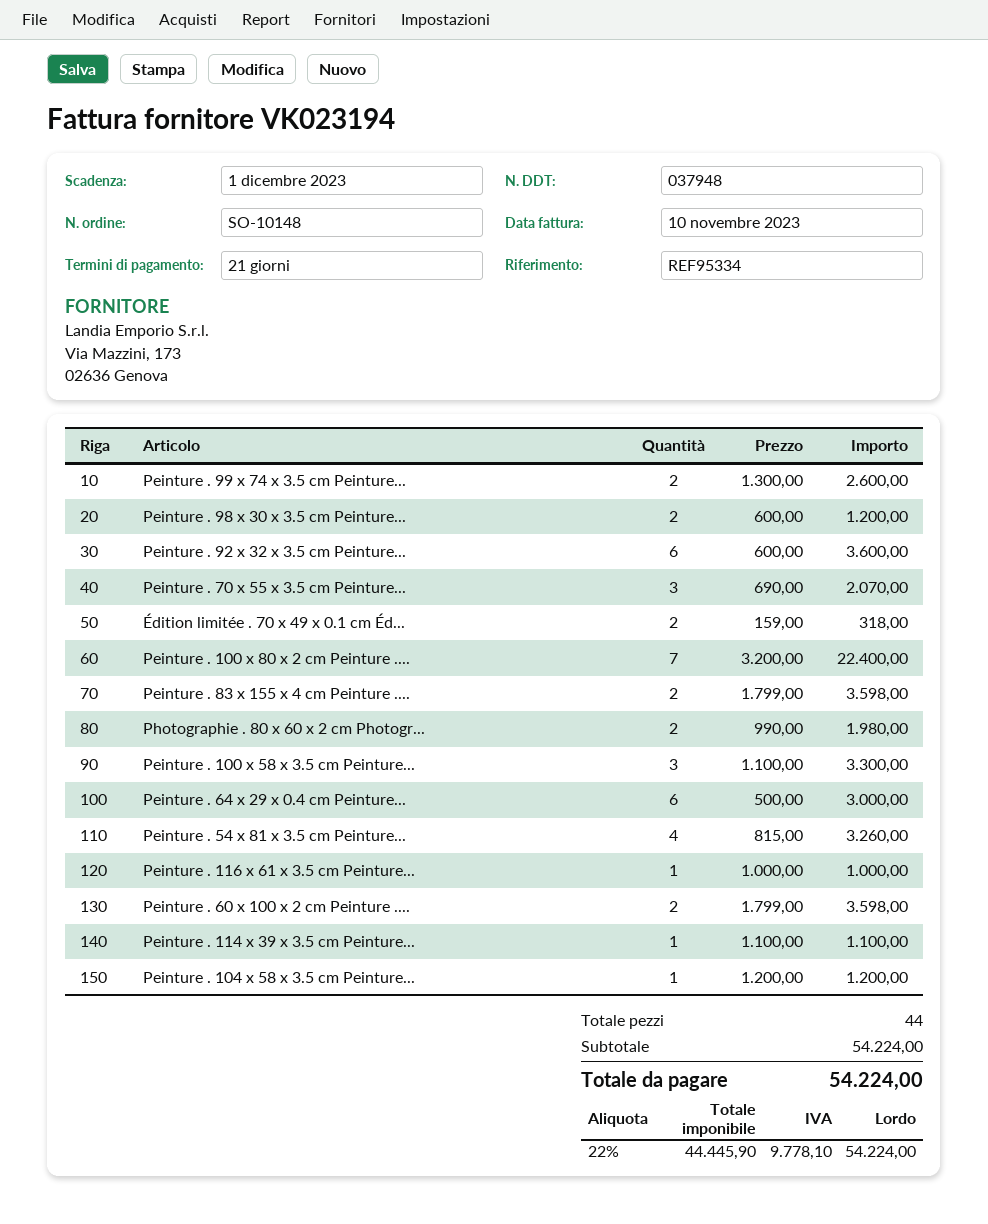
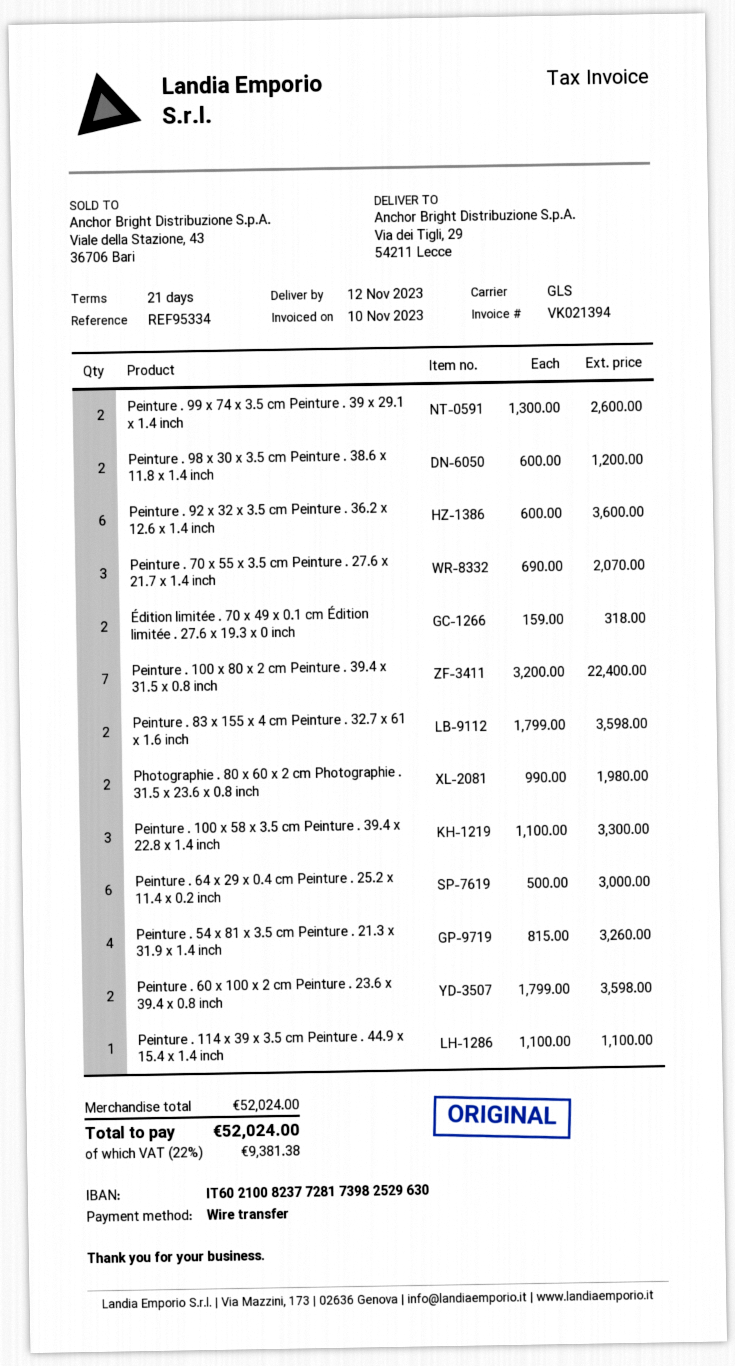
invoice number: VK023194 -> VK021394
Peinture . 116 x 61 x 3.5 cm Peinture...: 1 x 1000.00 = 1000.00 -> none
Peinture . 104 x 58 x 3.5 cm Peinture...: 1 x 1200.00 = 1200.00 -> none
subtotal: 54224.00 -> 52024.00
tax: 22% = 9778.10 -> 22% = 9381.38
total: 54224.00 -> 52024.00

